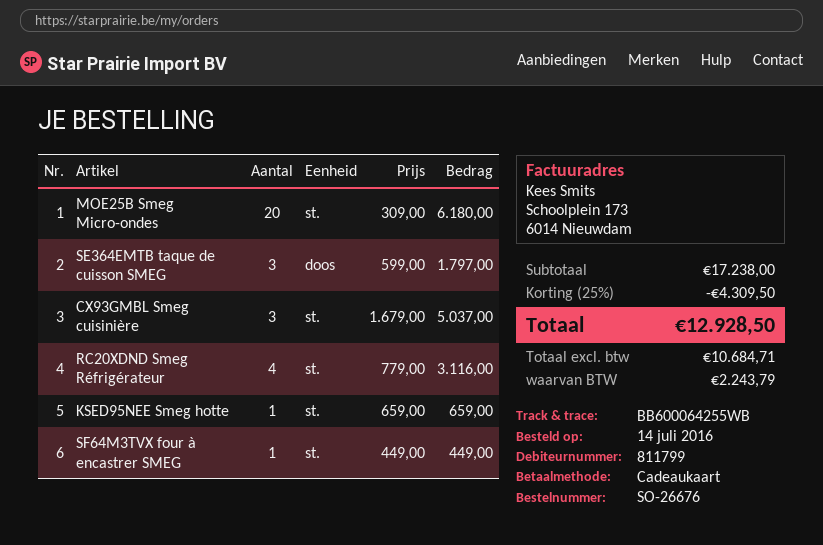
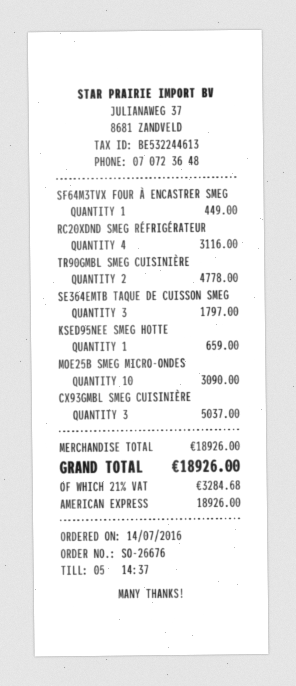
payment method: gift card -> American Express
MOE25B Smeg Micro-ondes: 20 for 6180.00 -> 10 for 3090.00
TR90GMBL SMEG CUISINIÈRE: none -> 2 for 4778.00
subtotal: 17238.00 -> 18926.00
discount: 25% = 4309.50 -> none
tax: 2243.79 -> 3284.68
total: 12928.50 -> 18926.00

